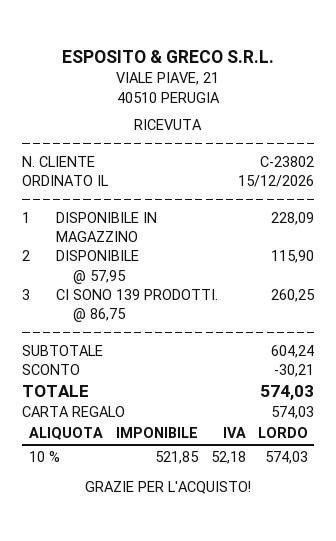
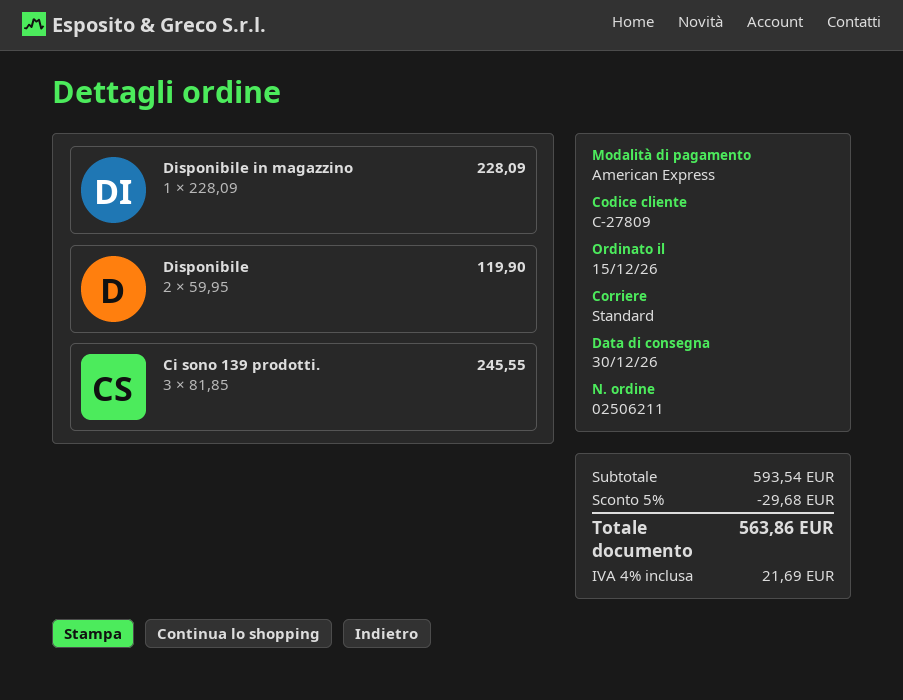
customer number: C-23802 -> C-27809
payment method: gift card -> American Express
DISPONIBILE: 2 x 57.95 = 115.90 -> 2 x 59.95 = 119.90
CI SONO 139 PRODOTTI.: 3 x 86.75 = 260.25 -> 3 x 81.85 = 245.55
subtotal: 604.24 -> 593.54
discount: 30.21 -> 29.68
tax: 10% = 52.18 -> 4% = 21.69
total: 574.03 -> 563.86

